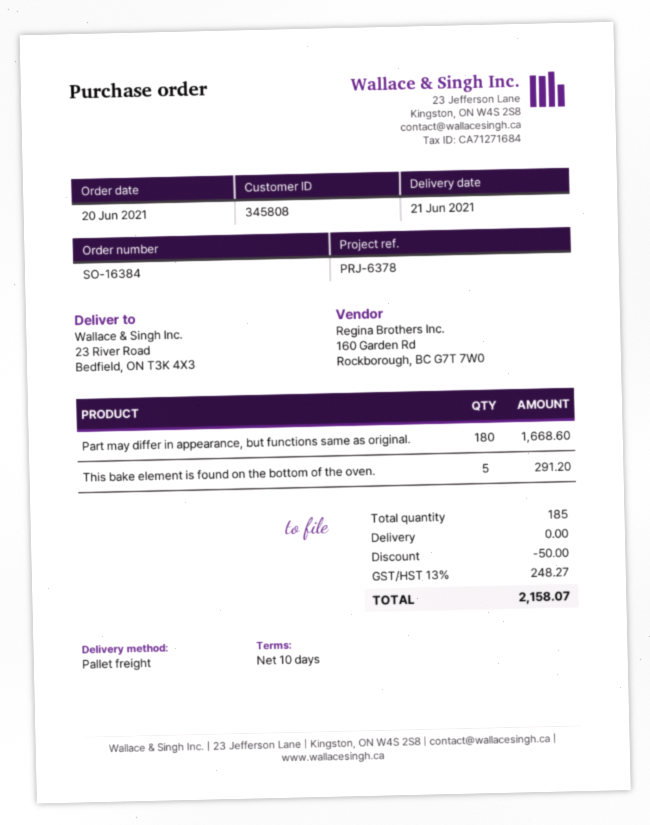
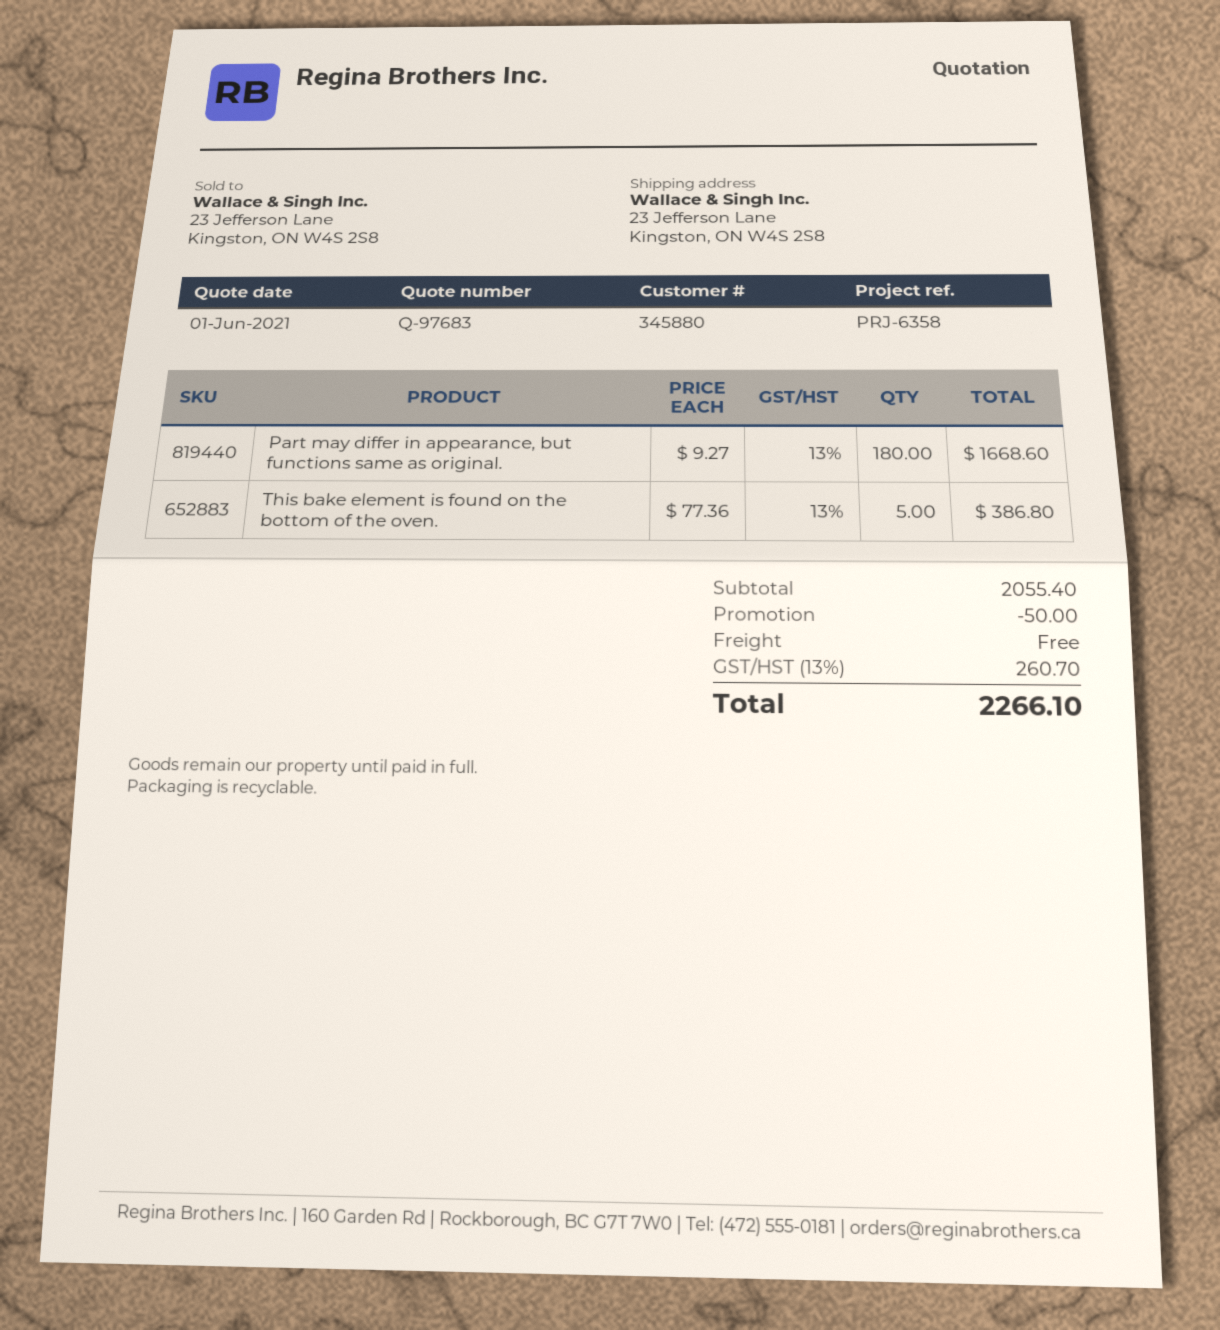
customer number: 345808 -> 345880
reference: PRJ-6378 -> PRJ-6358
ship to: 23 River Road, Bedfield, ON T3K 4X3 -> 23 Jefferson Lane, Kingston, ON W4S 2S8
This bake element is found on the bottom of the oven.: 5 for 291.20 -> 5 for 386.80
tax: 13% = 248.27 -> 13% = 260.70
total: 2158.07 -> 2266.10

